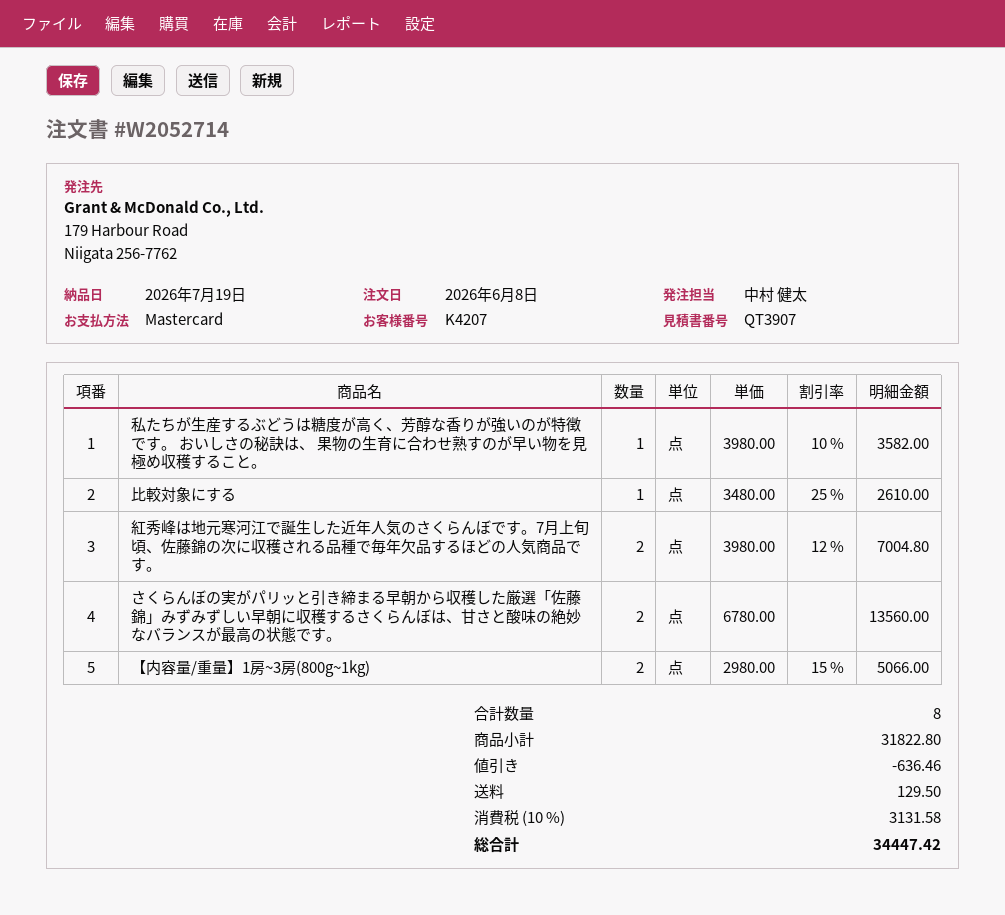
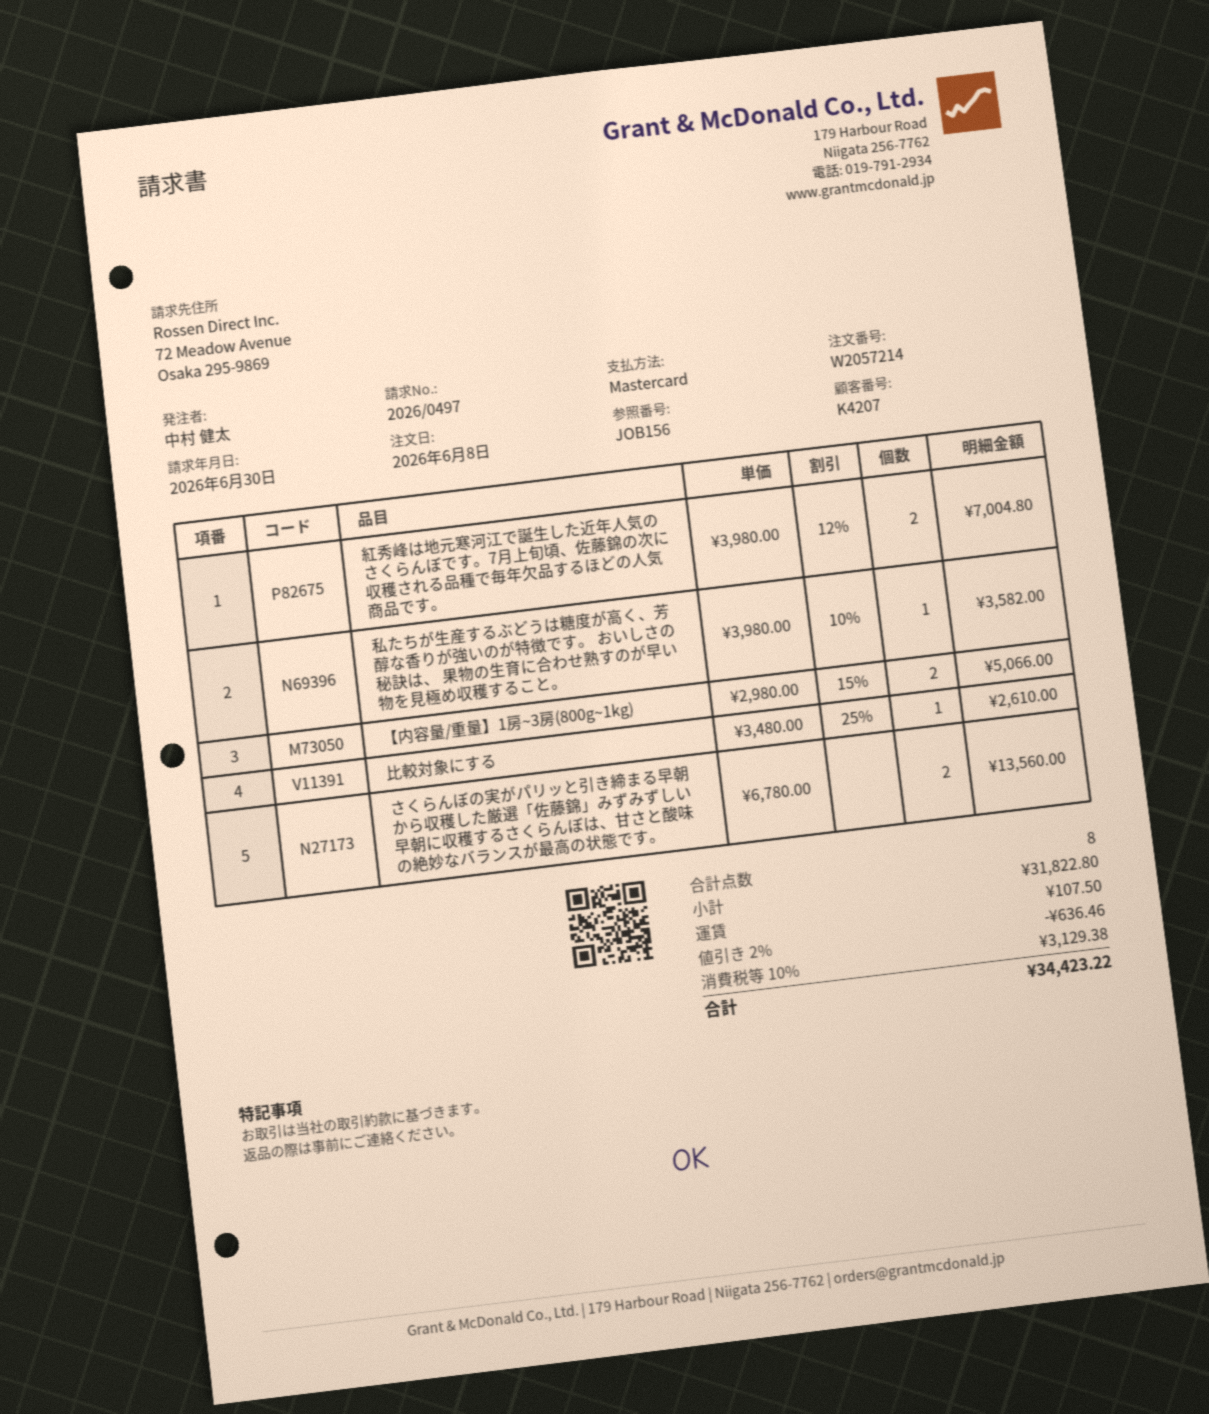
order number: W2052714 -> W2057214
shipping: 129.50 -> 107.50
tax: 10% = 3131.58 -> 10% = 3129.38
total: 34447.42 -> 34423.22

